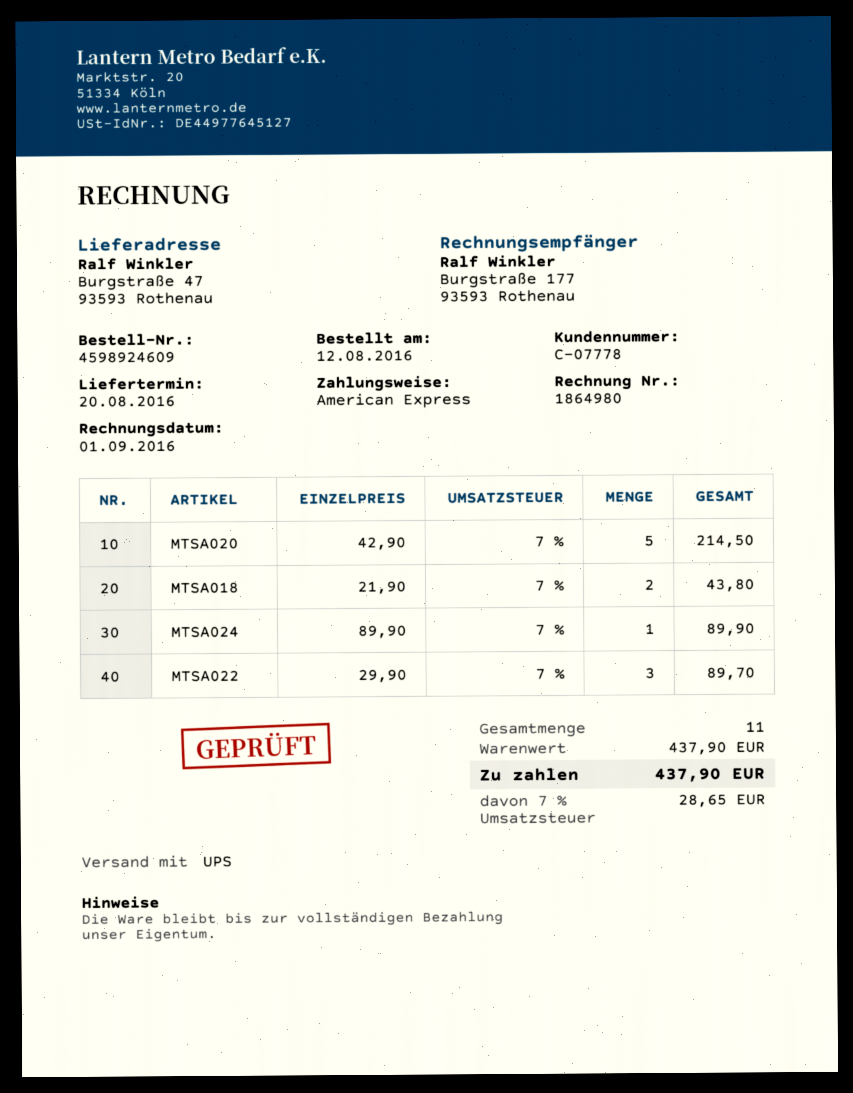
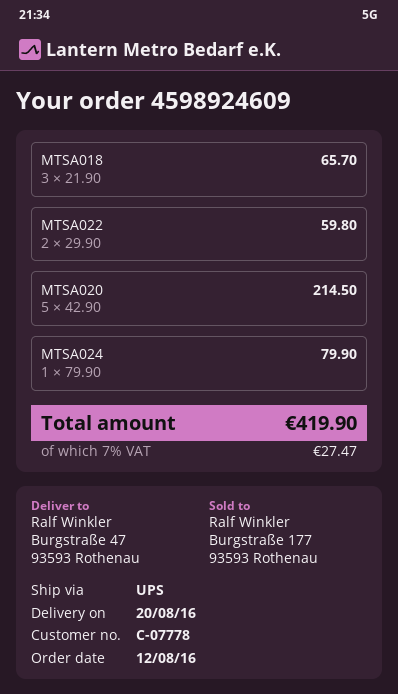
MTSA018: 2 x 21.90 = 43.80 -> 3 x 21.90 = 65.70
MTSA024: 1 x 89.90 = 89.90 -> 1 x 79.90 = 79.90
MTSA022: 3 x 29.90 = 89.70 -> 2 x 29.90 = 59.80
tax: 7% = 28.65 -> 7% = 27.47
total: 437.90 -> 419.90

